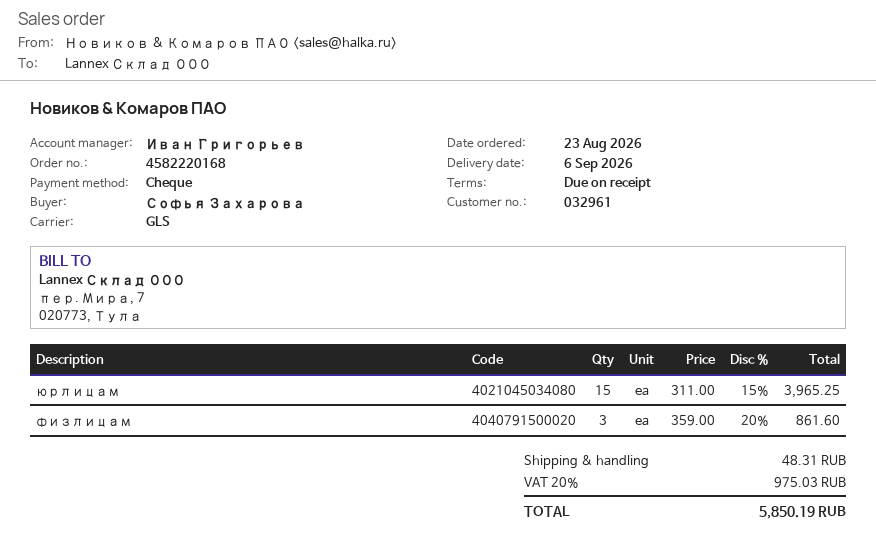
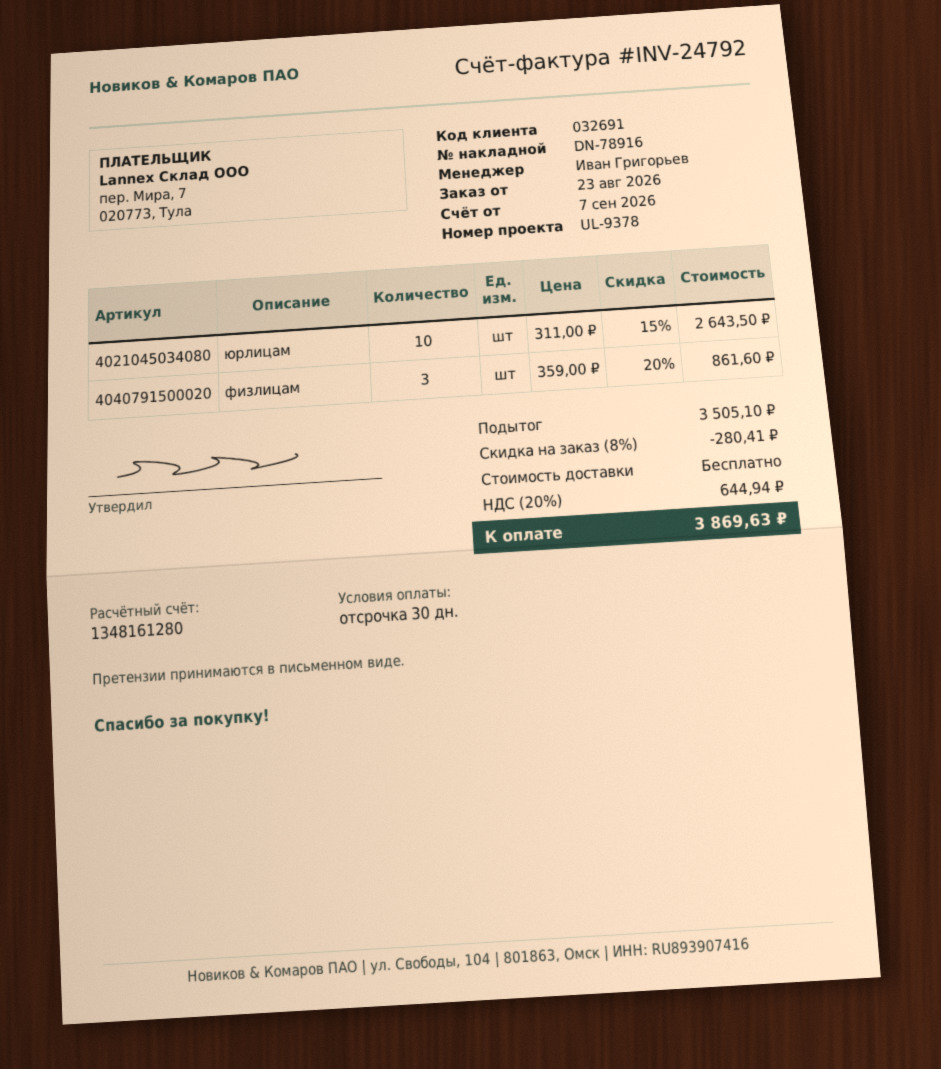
payment terms: on receipt -> 30 days
customer number: 032961 -> 032691
юрлицам: 15 x 311.00 - 15% = 3965.25 -> 10 x 311.00 - 15% = 2643.50
discount: none -> 8% = 280.41
shipping: 48.31 -> 0.00
tax: 20% = 975.03 -> 20% = 644.94
total: 5850.19 -> 3869.63

